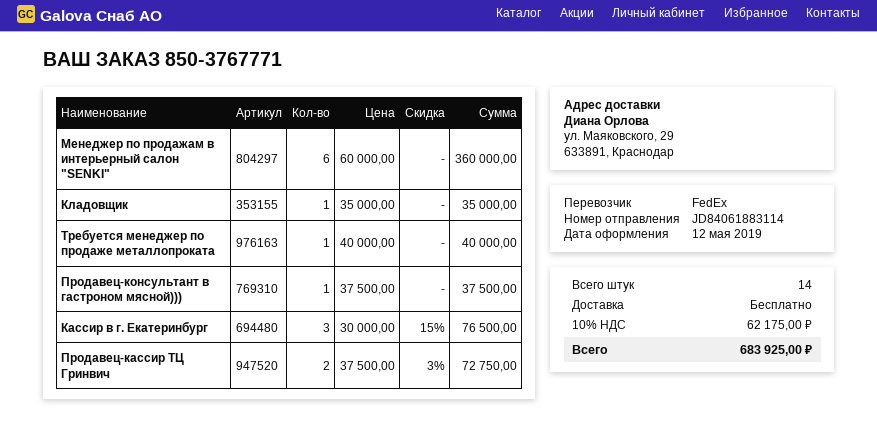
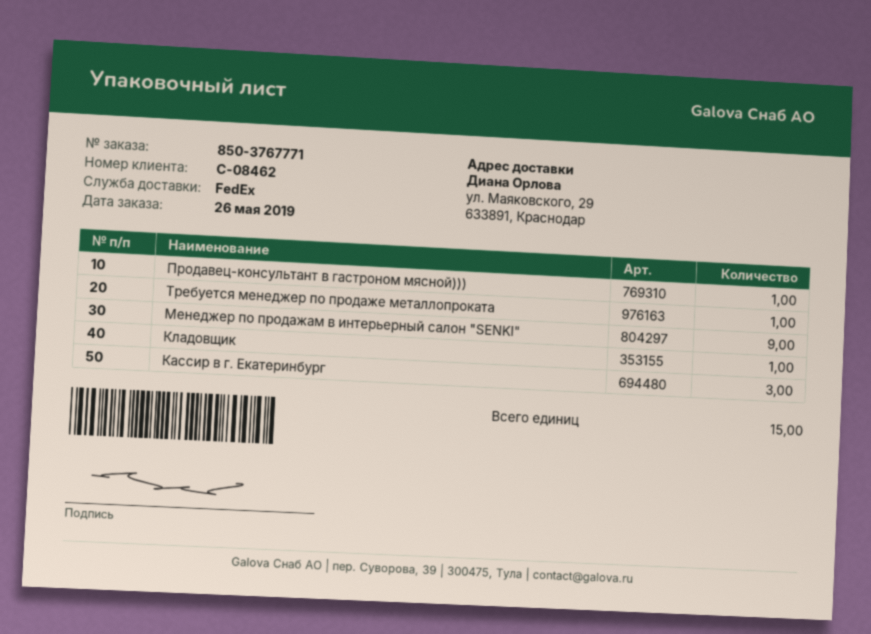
order date: 2019-05-12 -> 2019-05-26
Менеджер по продажам в интерьерный салон "SENKI": 6 -> 9
Продавец-кассир ТЦ Гринвич: 2 -> none
total quantity: 14 -> 15

